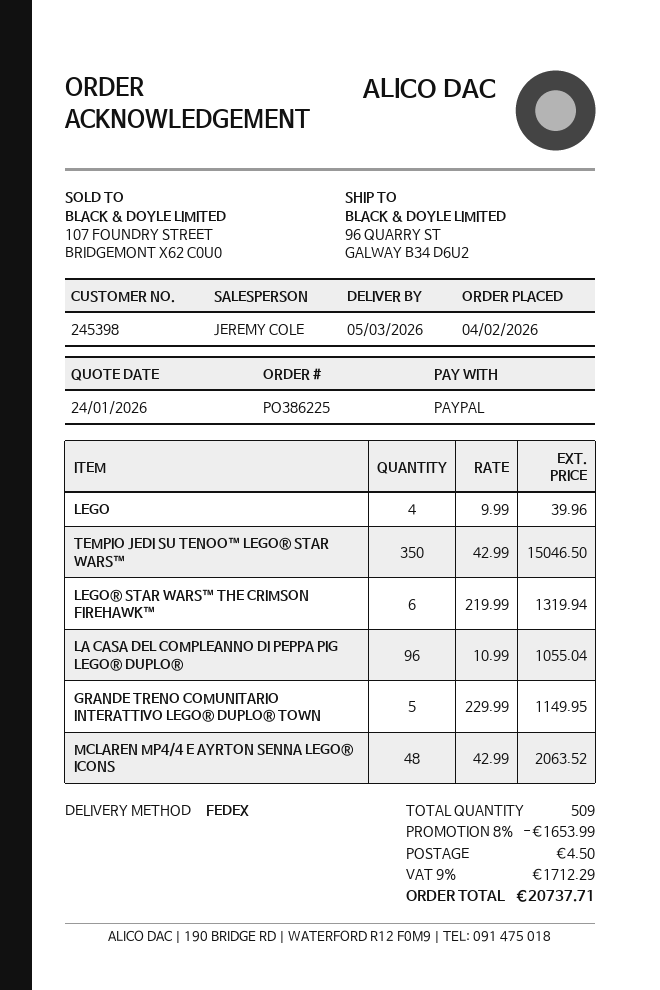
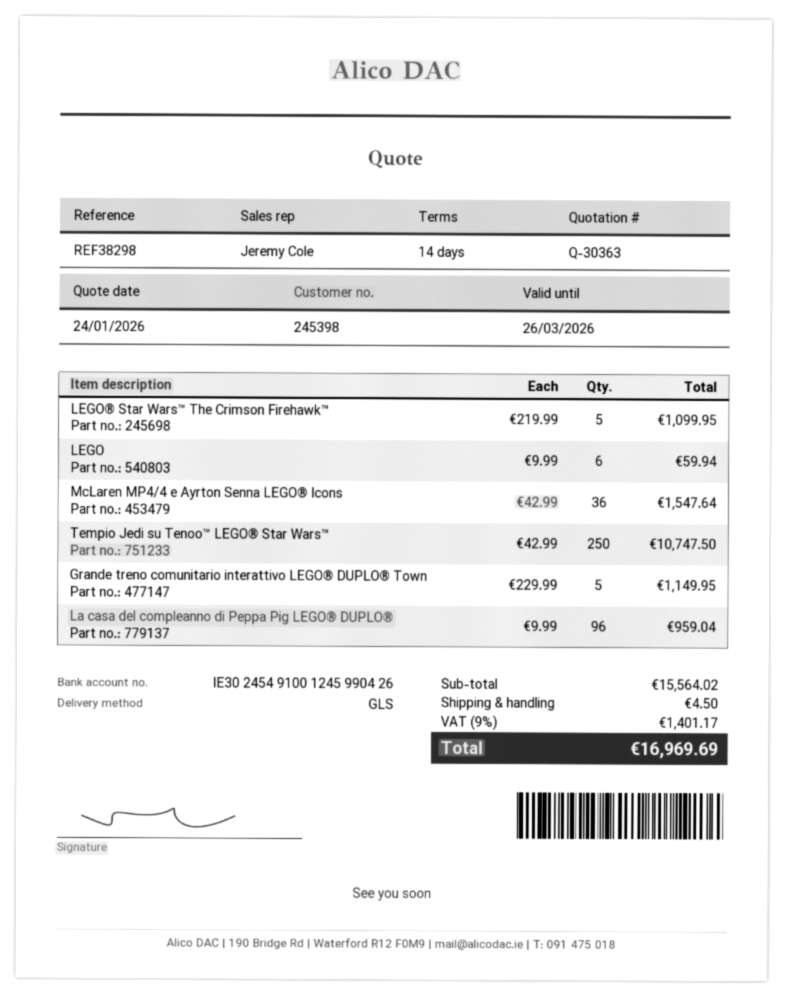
shipping method: FedEx -> GLS
LEGO: 4 x 9.99 = 39.96 -> 6 x 9.99 = 59.94
TEMPIO JEDI SU TENOO™ LEGO® STAR WARS™: 350 x 42.99 = 15046.50 -> 250 x 42.99 = 10747.50
LEGO® STAR WARS™ THE CRIMSON FIREHAWK™: 6 x 219.99 = 1319.94 -> 5 x 219.99 = 1099.95
LA CASA DEL COMPLEANNO DI PEPPA PIG LEGO® DUPLO®: 96 x 10.99 = 1055.04 -> 96 x 9.99 = 959.04
MCLAREN MP4/4 E AYRTON SENNA LEGO® ICONS: 48 x 42.99 = 2063.52 -> 36 x 42.99 = 1547.64
discount: 8% = 1653.99 -> none
tax: 9% = 1712.29 -> 9% = 1401.17
total: 20737.71 -> 16969.69

